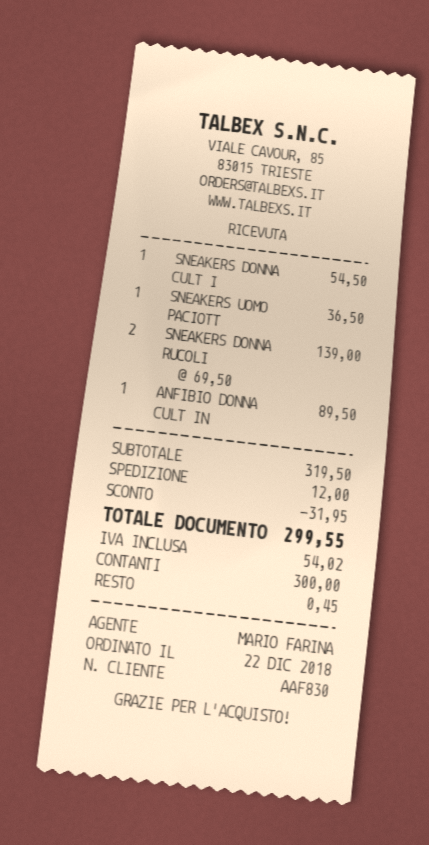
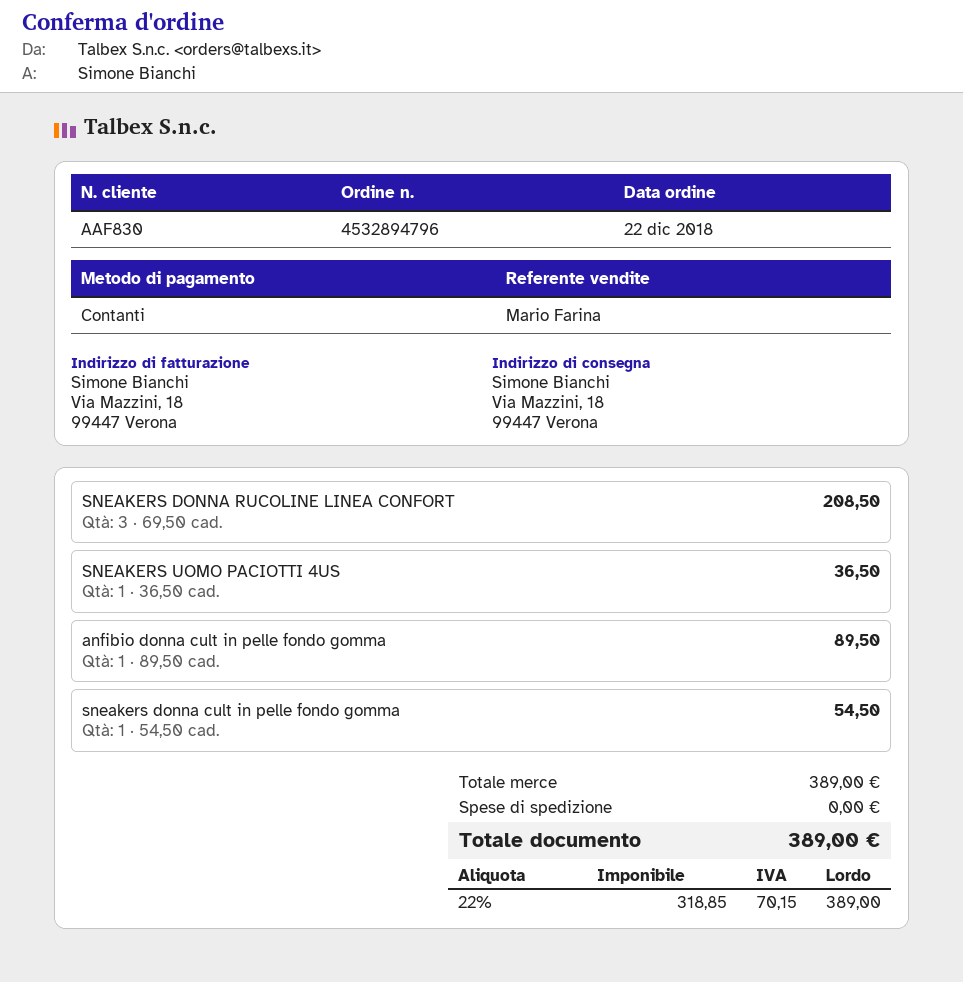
SNEAKERS DONNA RUCOLI: 2 x 69.50 = 139.00 -> 3 x 69.50 = 208.50
subtotal: 319.50 -> 389.00
discount: 31.95 -> none
shipping: 12.00 -> 0.00
tax: 54.02 -> 70.15
total: 299.55 -> 389.00

